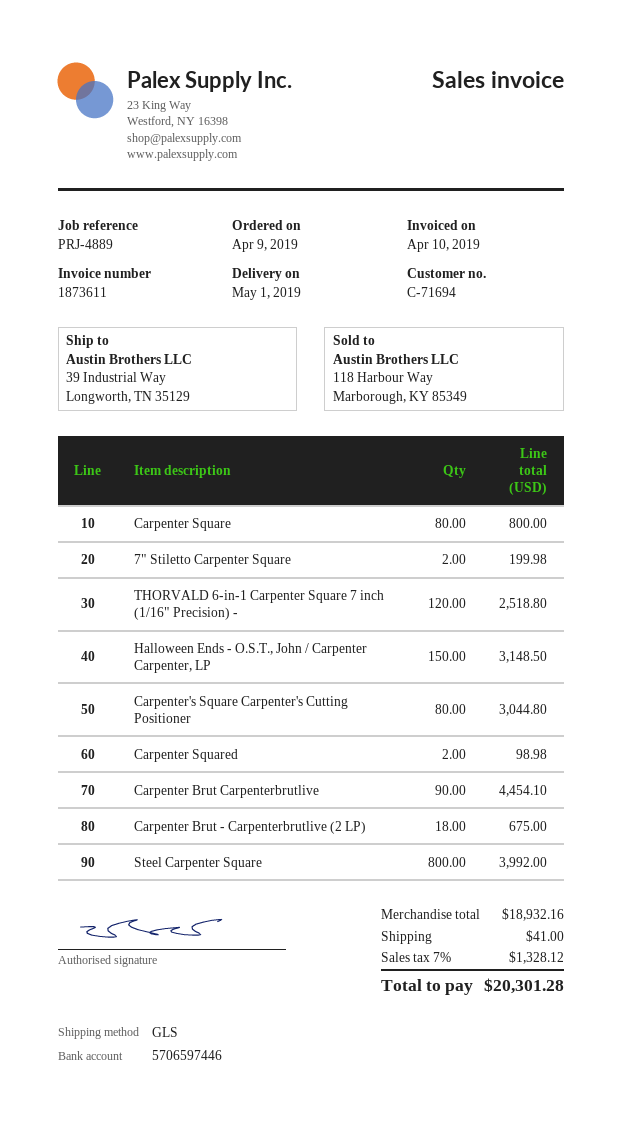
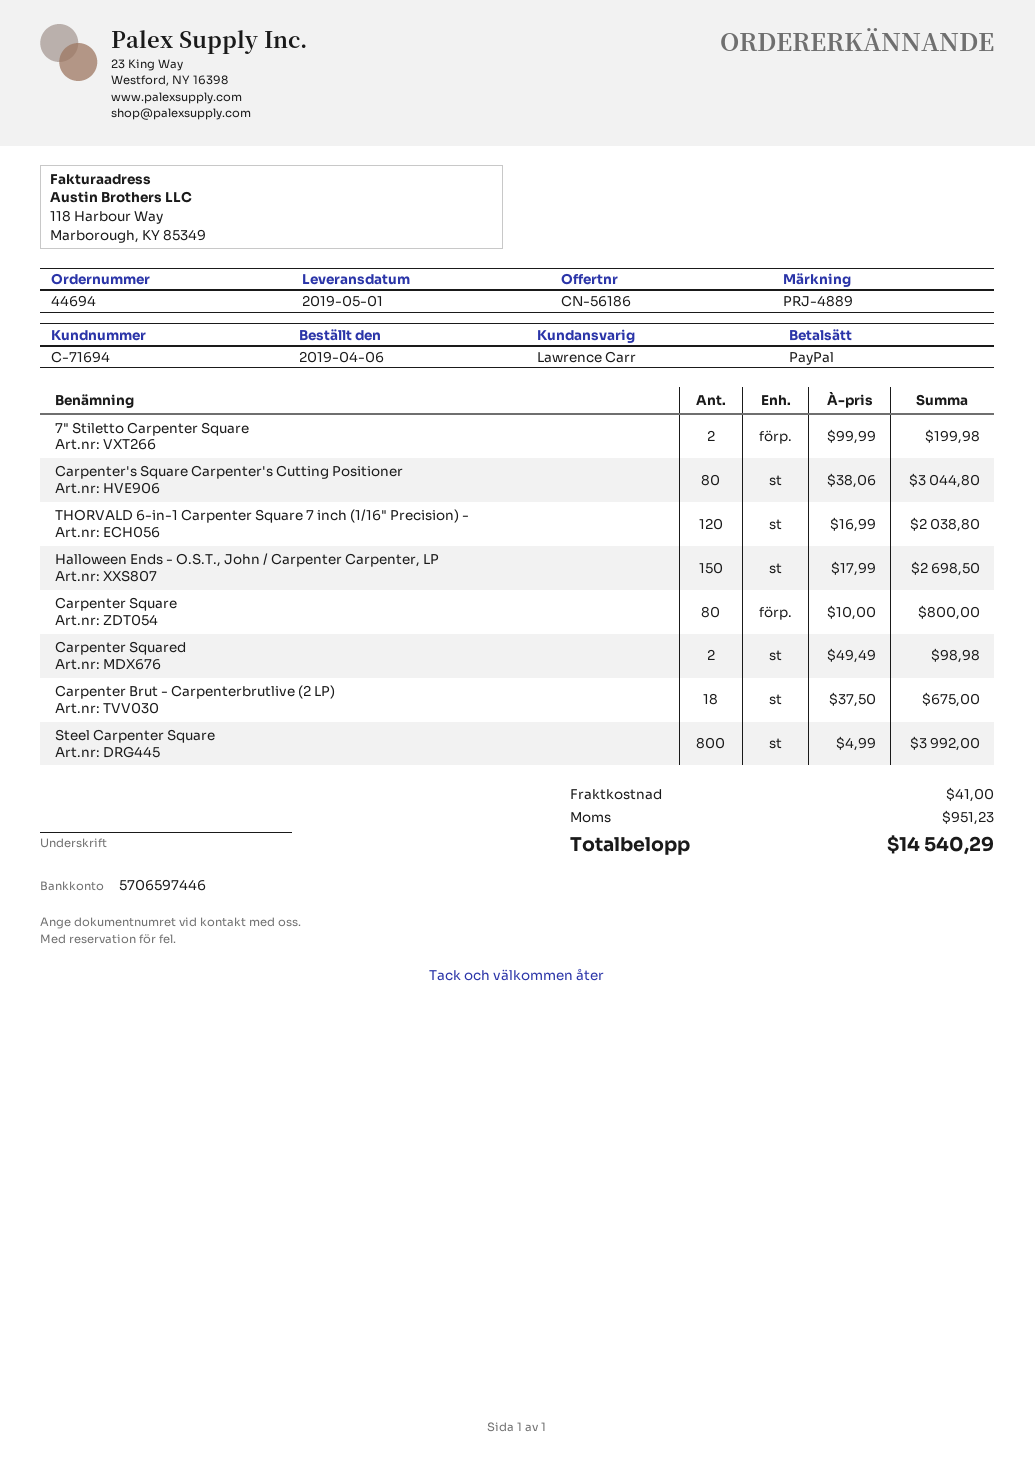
order date: 2019-04-09 -> 2019-04-06
THORVALD 6-in-1 Carpenter Square 7 inch (1/16" Precision) -: 120 for 2518.80 -> 120 for 2038.80
Halloween Ends - O.S.T., John / Carpenter Carpenter, LP: 150 for 3148.50 -> 150 for 2698.50
Carpenter Brut Carpenterbrutlive: 90 for 4454.10 -> none
tax: 1328.12 -> 951.23
total: 20301.28 -> 14540.29

